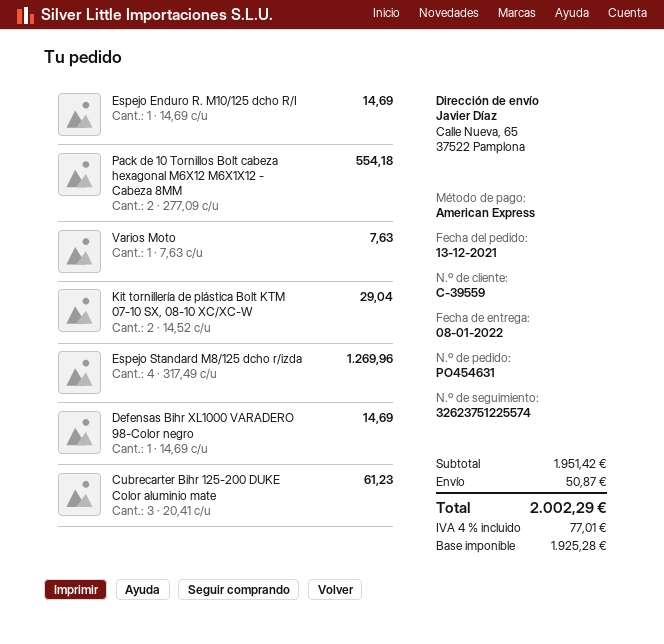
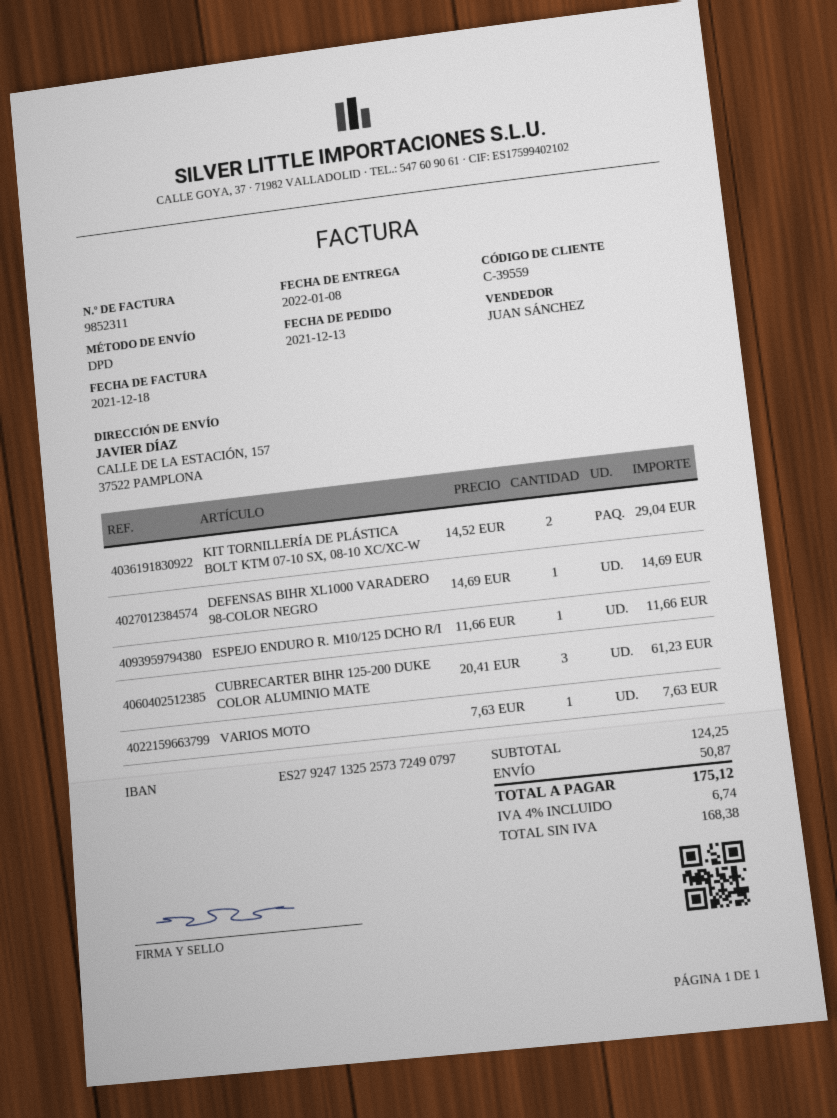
ship to: Calle Nueva, 65, 37522 Pamplona -> CALLE DE LA ESTACIÓN, 157, 37522 PAMPLONA
Espejo Enduro R. M10/125 dcho R/I: 1 x 14.69 = 14.69 -> 1 x 11.66 = 11.66
Pack de 10 Tornillos Bolt cabeza hexagonal M6X12 M6X1X12 - Cabeza 8MM: 2 x 277.09 = 554.18 -> none
Espejo Standard M8/125 dcho r/izda: 4 x 317.49 = 1269.96 -> none
subtotal: 1951.42 -> 124.25
net: 1925.28 -> 168.38
tax: 4% = 77.01 -> 4% = 6.74
total: 2002.29 -> 175.12

